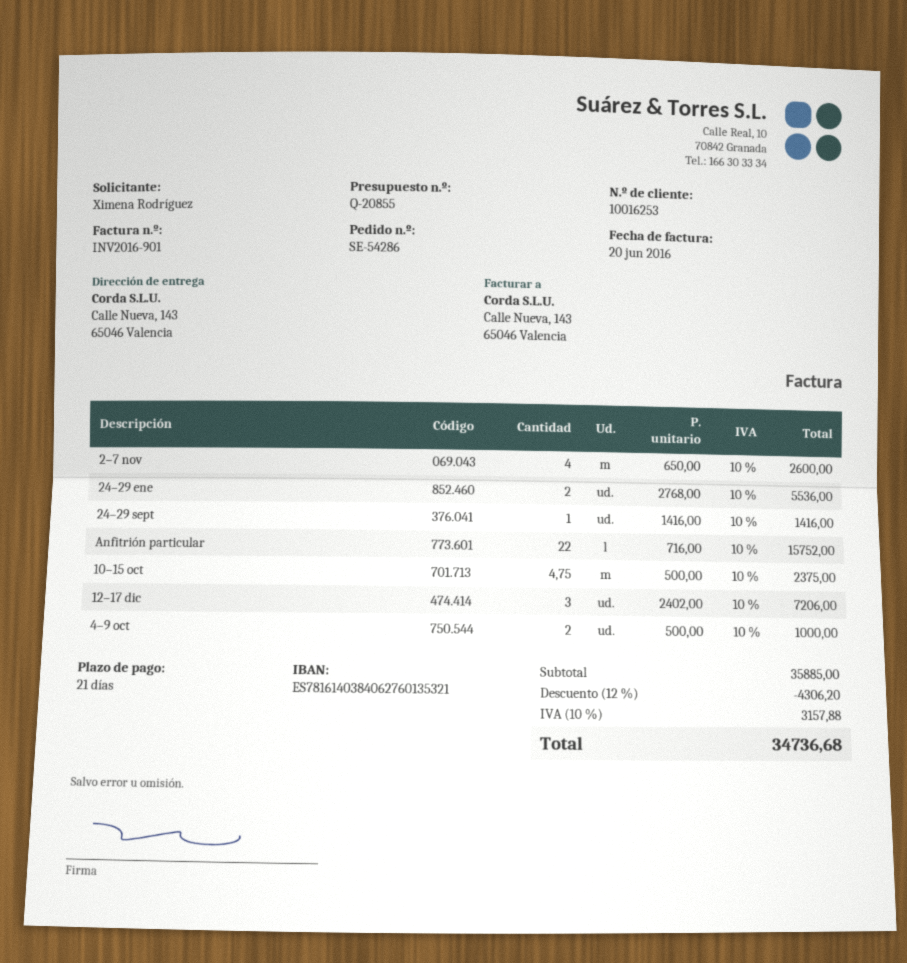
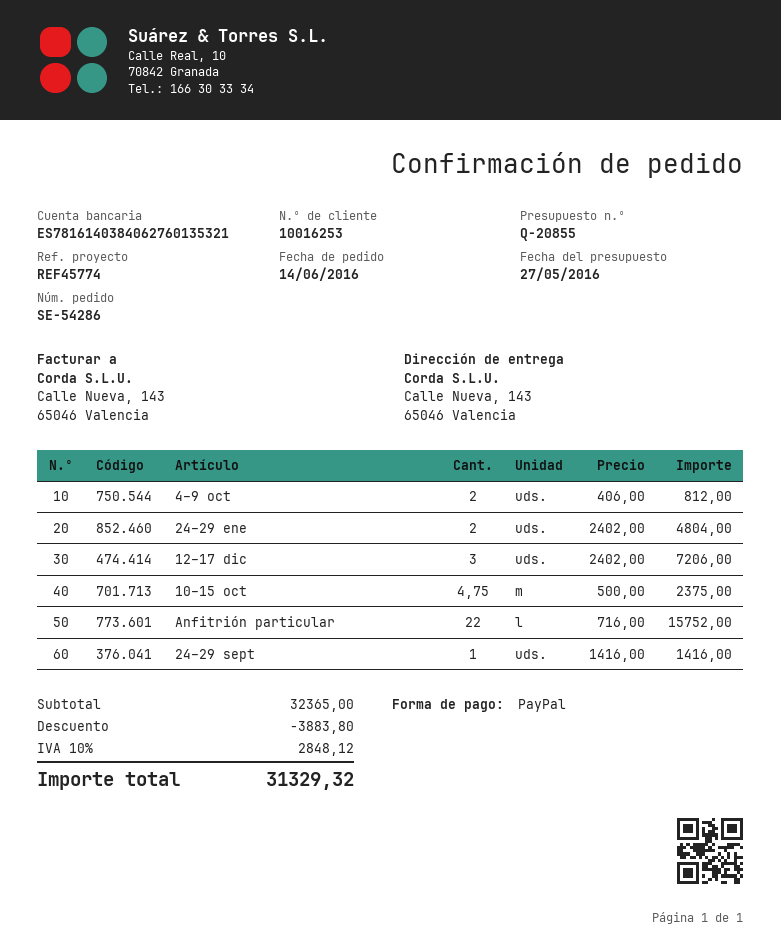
2–7 nov: 4 x 650.00 = 2600.00 -> none
24–29 ene: 2 x 2768.00 = 5536.00 -> 2 x 2402.00 = 4804.00
4–9 oct: 2 x 500.00 = 1000.00 -> 2 x 406.00 = 812.00
subtotal: 35885.00 -> 32365.00
discount: 4306.20 -> 3883.80
tax: 10% = 3157.88 -> 10% = 2848.12
total: 34736.68 -> 31329.32

